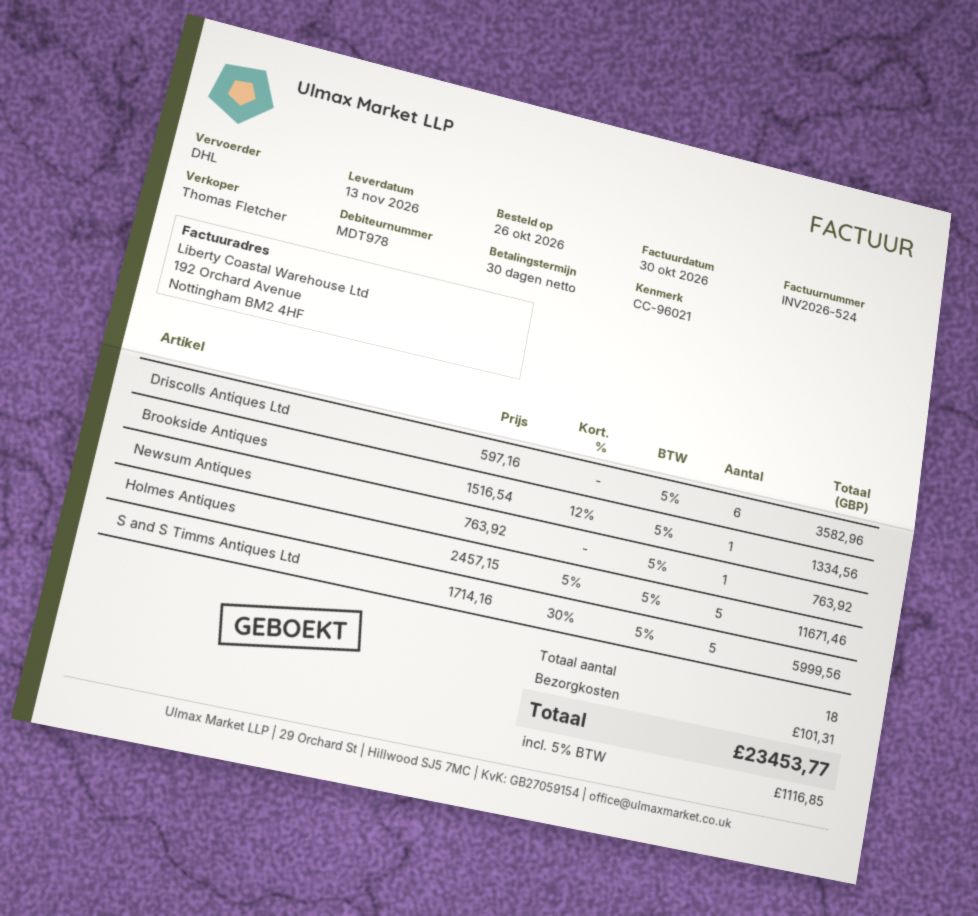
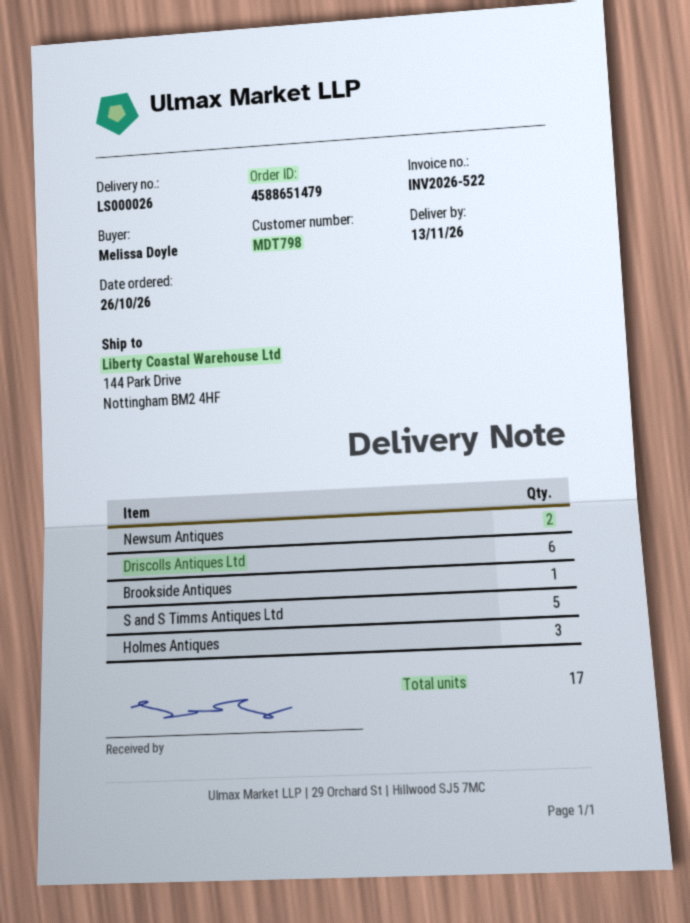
invoice number: INV2026-524 -> INV2026-522
customer number: MDT978 -> MDT798
Newsum Antiques: 1 -> 2
Holmes Antiques: 5 -> 3
total quantity: 18 -> 17

